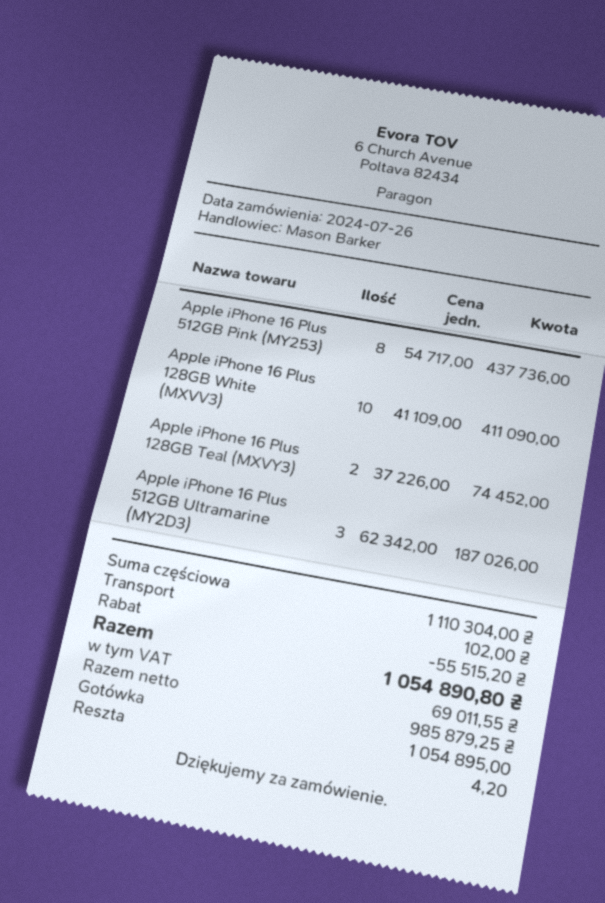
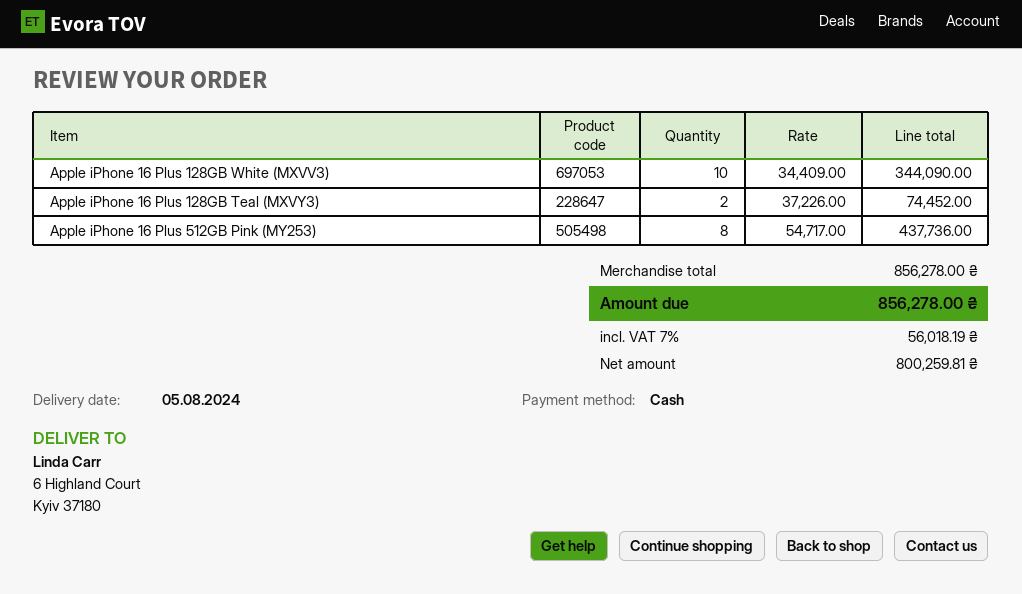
Apple iPhone 16 Plus 128GB White (MXVV3): 10 x 41109.00 = 411090.00 -> 10 x 34409.00 = 344090.00
Apple iPhone 16 Plus 512GB Ultramarine (MY2D3): 3 x 62342.00 = 187026.00 -> none
subtotal: 1110304.00 -> 856278.00
discount: 55515.20 -> none
shipping: 102.00 -> none
net: 985879.25 -> 800259.81
tax: 69011.55 -> 56018.19
total: 1054890.80 -> 856278.00

